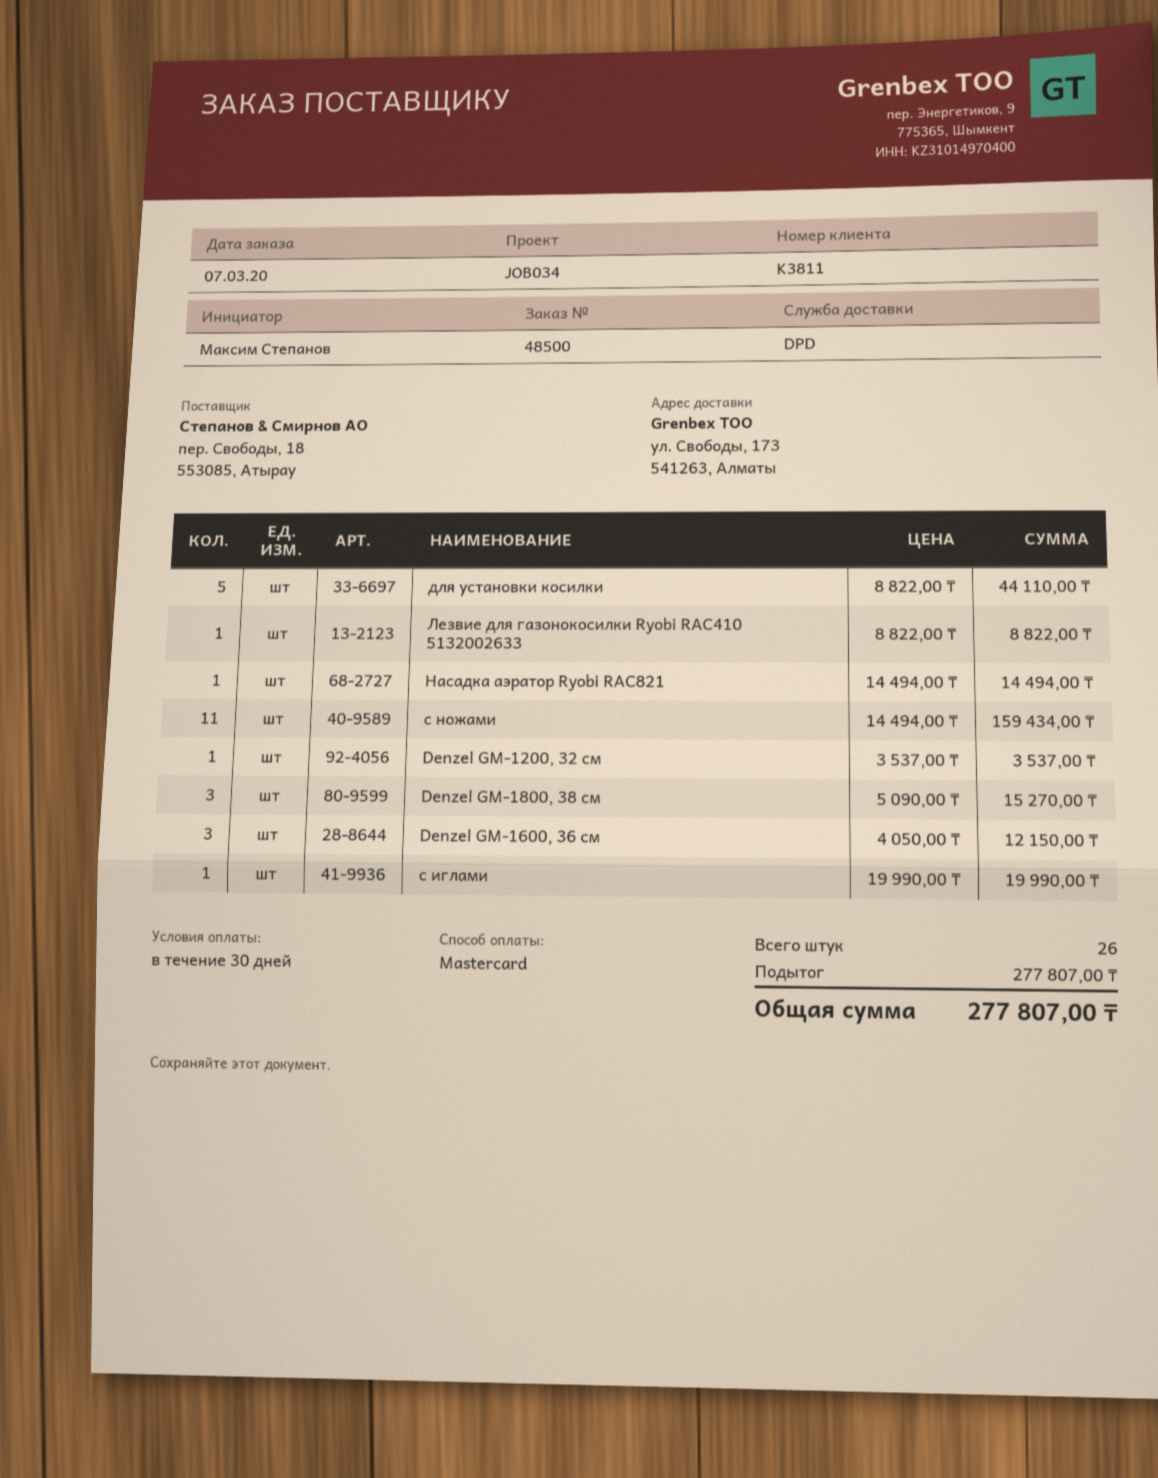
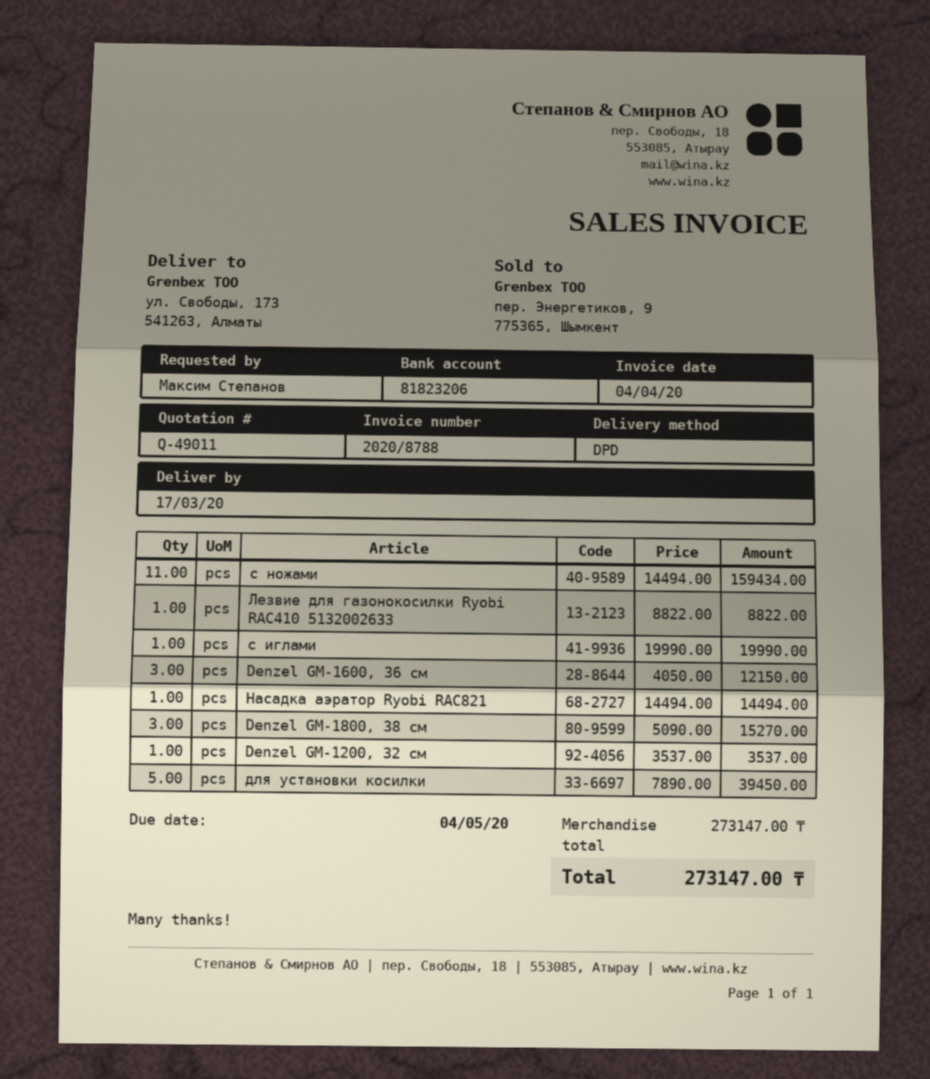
для установки косилки: 5 x 8822.00 = 44110.00 -> 5 x 7890.00 = 39450.00
subtotal: 277807.00 -> 273147.00
total: 277807.00 -> 273147.00

